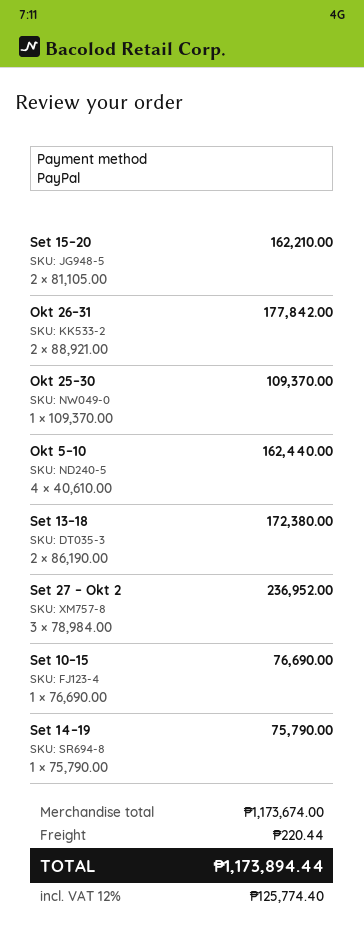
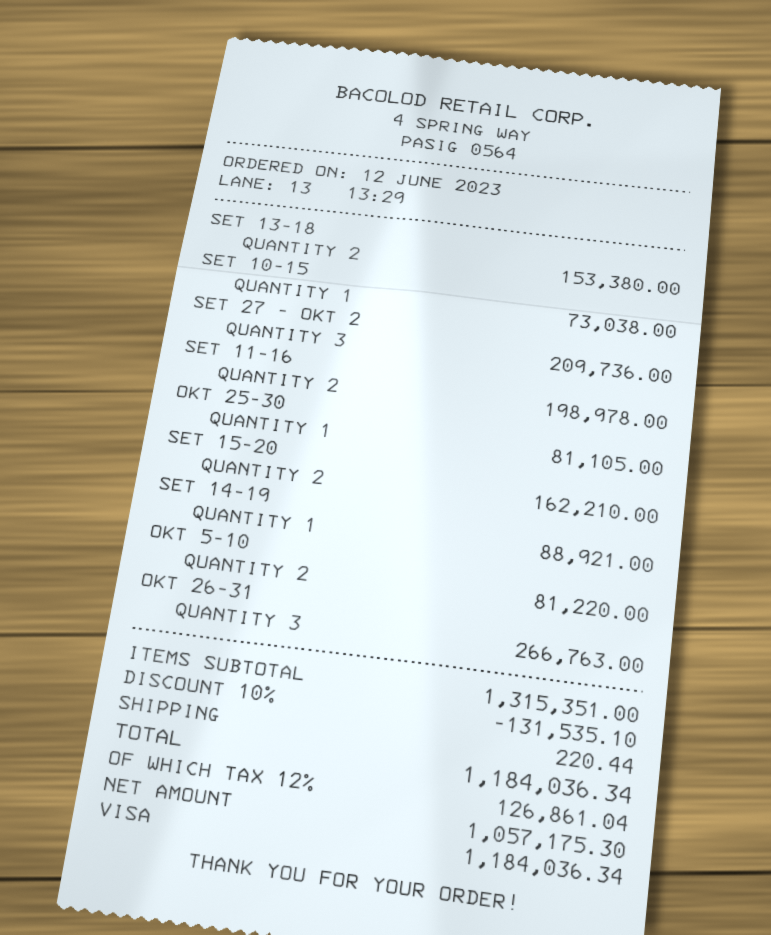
payment method: PayPal -> Visa
Okt 26–31: 2 for 177842.00 -> 3 for 266763.00
Okt 25–30: 1 for 109370.00 -> 1 for 81105.00
Okt 5–10: 4 for 162440.00 -> 2 for 81220.00
Set 13–18: 2 for 172380.00 -> 2 for 153380.00
Set 27 – Okt 2: 3 for 236952.00 -> 3 for 209736.00
Set 10–15: 1 for 76690.00 -> 1 for 73038.00
Set 14–19: 1 for 75790.00 -> 1 for 88921.00
SET 11–16: none -> 2 for 198978.00
subtotal: 1173674.00 -> 1315351.00
discount: none -> 10% = 131535.10
tax: 12% = 125774.40 -> 12% = 126861.04
total: 1173894.44 -> 1184036.34

